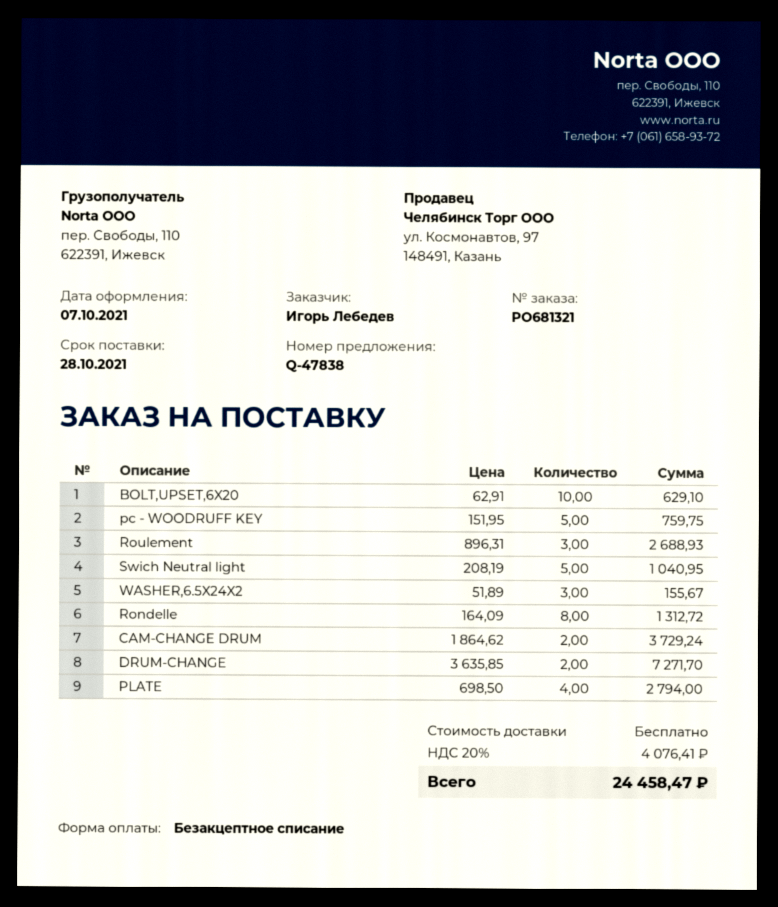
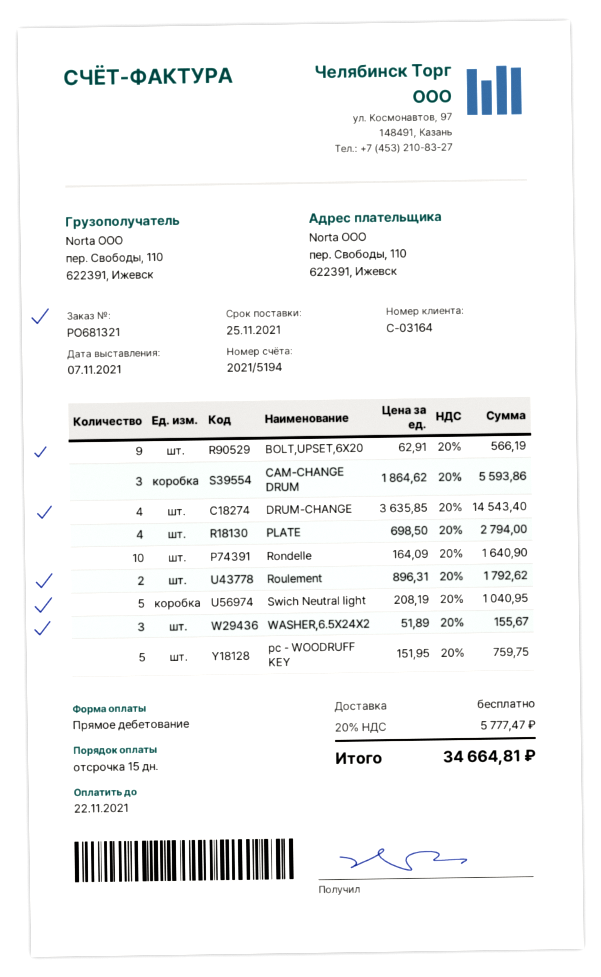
delivery date: 2021-10-28 -> 2021-11-25
BOLT,UPSET,6X20: 10 x 62.91 = 629.10 -> 9 x 62.91 = 566.19
Roulement: 3 x 896.31 = 2688.93 -> 2 x 896.31 = 1792.62
Rondelle: 8 x 164.09 = 1312.72 -> 10 x 164.09 = 1640.90
CAM-CHANGE DRUM: 2 x 1864.62 = 3729.24 -> 3 x 1864.62 = 5593.86
DRUM-CHANGE: 2 x 3635.85 = 7271.70 -> 4 x 3635.85 = 14543.40
tax: 20% = 4076.41 -> 20% = 5777.47
total: 24458.47 -> 34664.81

